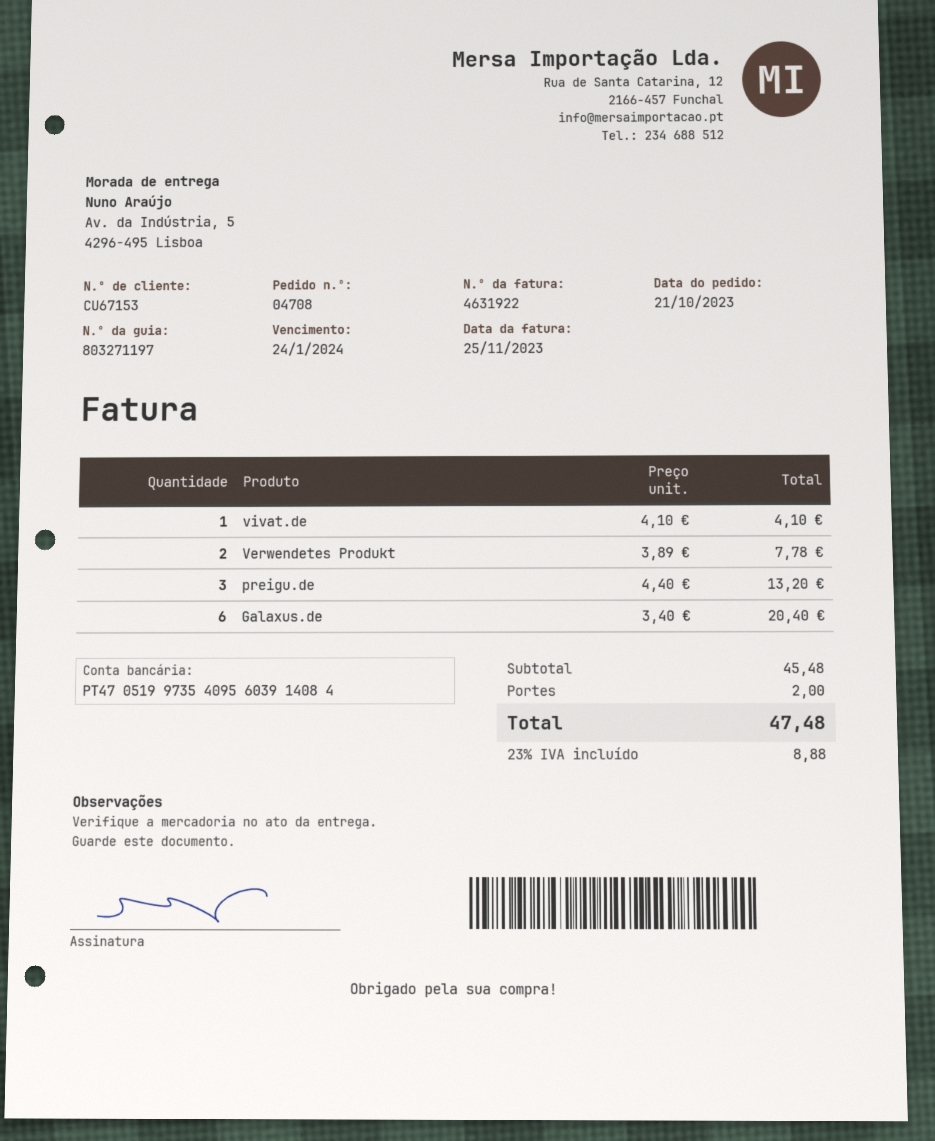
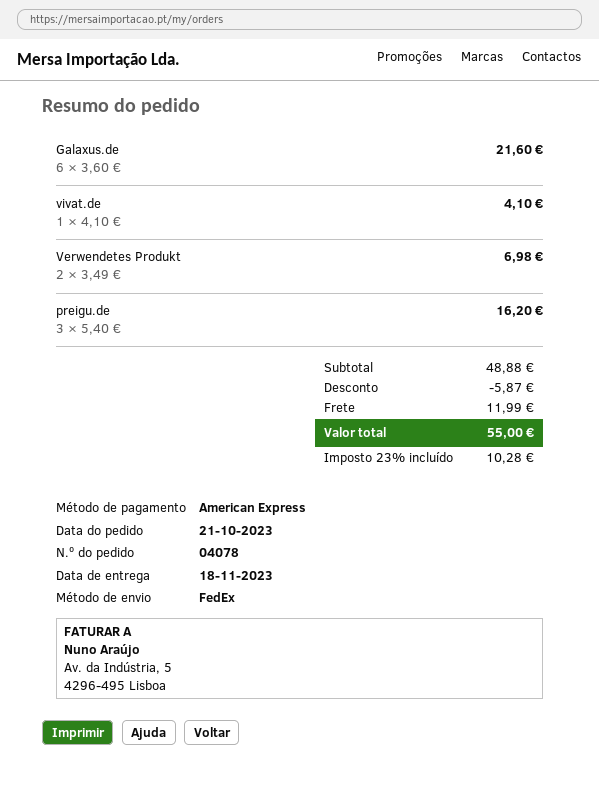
order number: 04708 -> 04078
Verwendetes Produkt: 2 x 3.89 = 7.78 -> 2 x 3.49 = 6.98
preigu.de: 3 x 4.40 = 13.20 -> 3 x 5.40 = 16.20
Galaxus.de: 6 x 3.40 = 20.40 -> 6 x 3.60 = 21.60
subtotal: 45.48 -> 48.88
discount: none -> 5.87
shipping: 2.00 -> 11.99
tax: 23% = 8.88 -> 23% = 10.28
total: 47.48 -> 55.00

